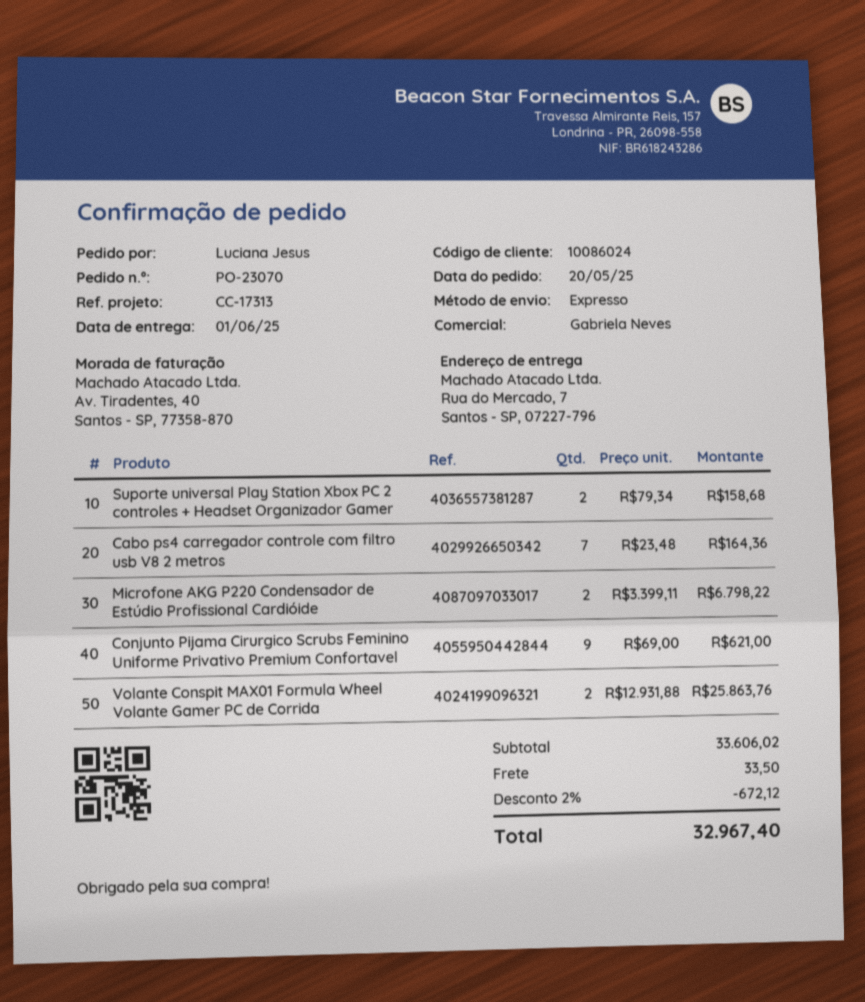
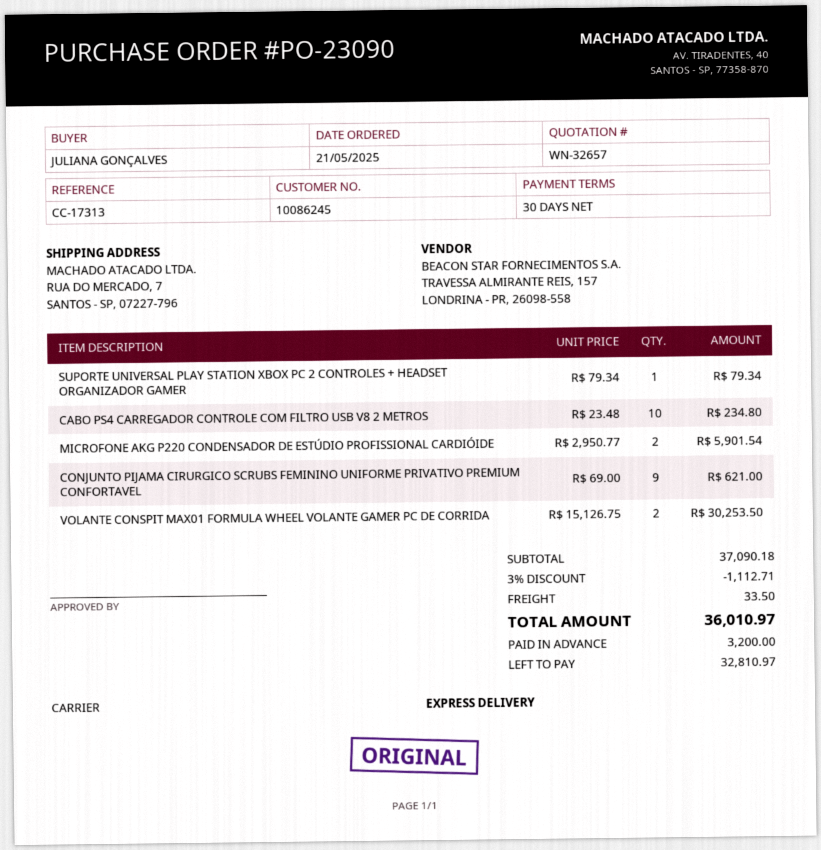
order number: PO-23070 -> PO-23090
order date: 2025-05-20 -> 2025-05-21
customer number: 10086024 -> 10086245
ordered by: Luciana Jesus -> JULIANA GONÇALVES
Suporte universal Play Station Xbox PC 2 controles + Headset Organizador Gamer: 2 x 79.34 = 158.68 -> 1 x 79.34 = 79.34
Cabo ps4 carregador controle com filtro usb V8 2 metros: 7 x 23.48 = 164.36 -> 10 x 23.48 = 234.80
Microfone AKG P220 Condensador de Estúdio Profissional Cardióide: 2 x 3399.11 = 6798.22 -> 2 x 2950.77 = 5901.54
Volante Conspit MAX01 Formula Wheel Volante Gamer PC de Corrida: 2 x 12931.88 = 25863.76 -> 2 x 15126.75 = 30253.50
subtotal: 33606.02 -> 37090.18
discount: 2% = 672.12 -> 3% = 1112.71
total: 32967.40 -> 36010.97

